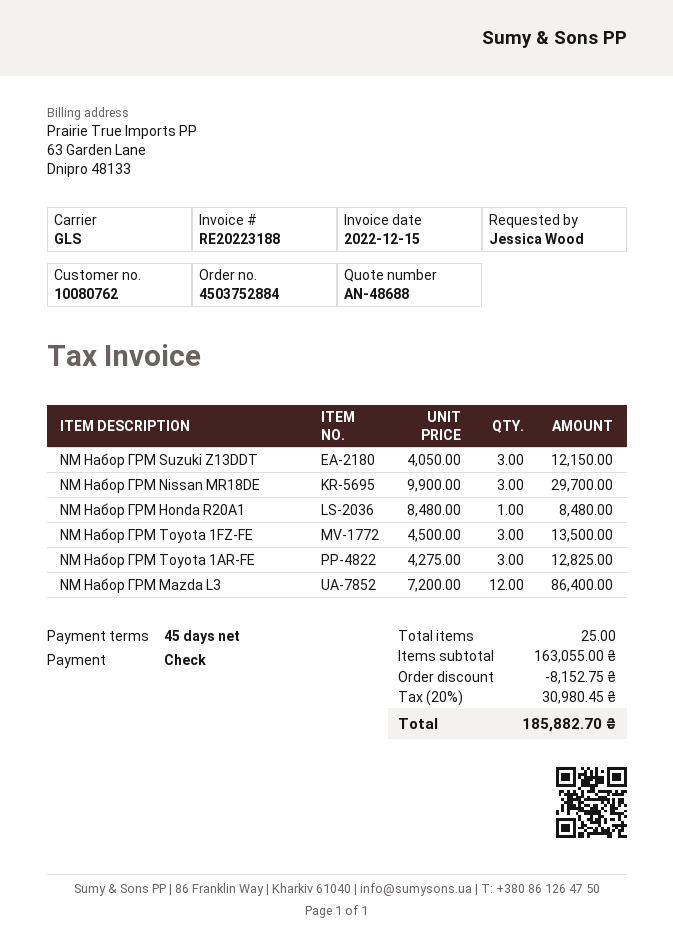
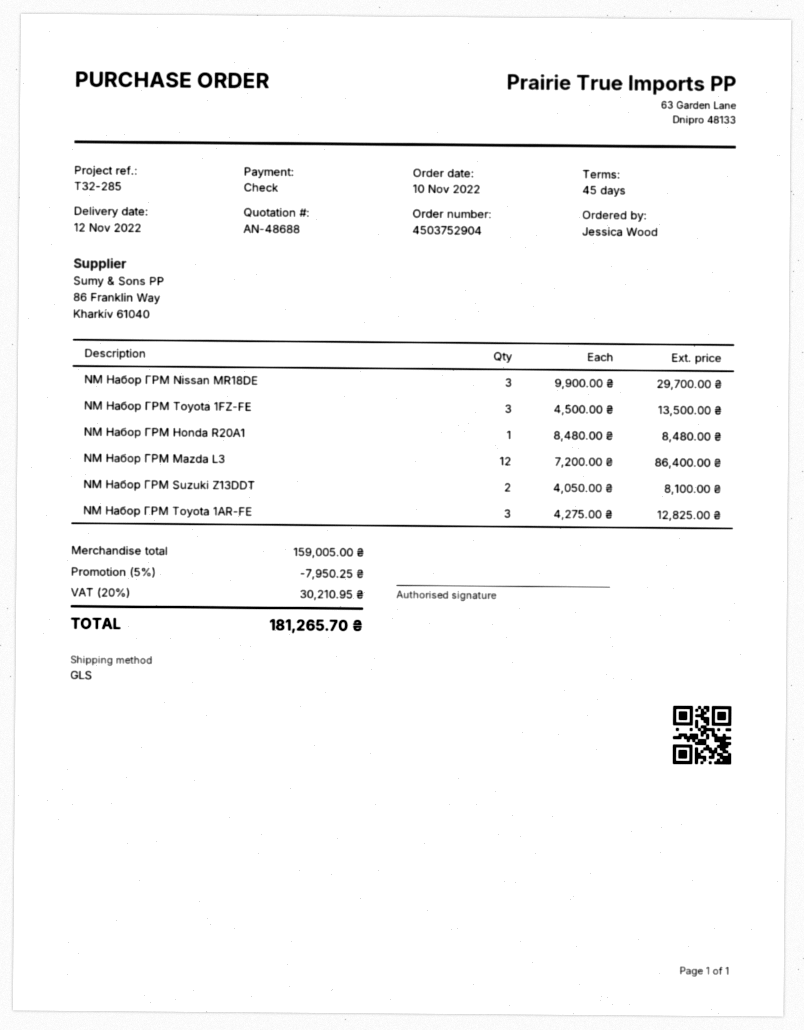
order number: 4503752884 -> 4503752904
NM Набор ГРМ Suzuki Z13DDT: 3 x 4050.00 = 12150.00 -> 2 x 4050.00 = 8100.00
subtotal: 163055.00 -> 159005.00
discount: 8152.75 -> 7950.25
tax: 20% = 30980.45 -> 20% = 30210.95
total: 185882.70 -> 181265.70

